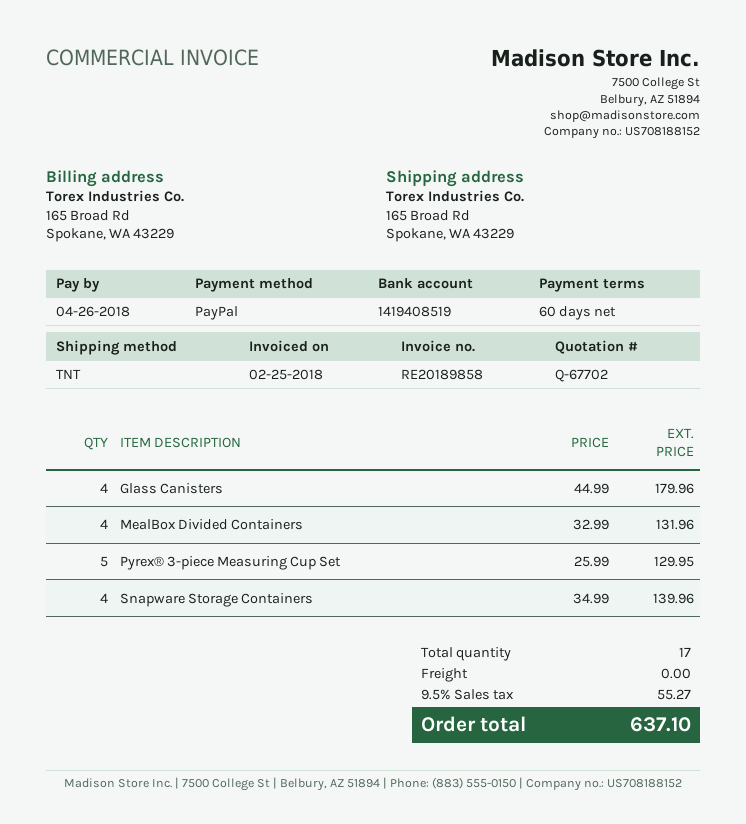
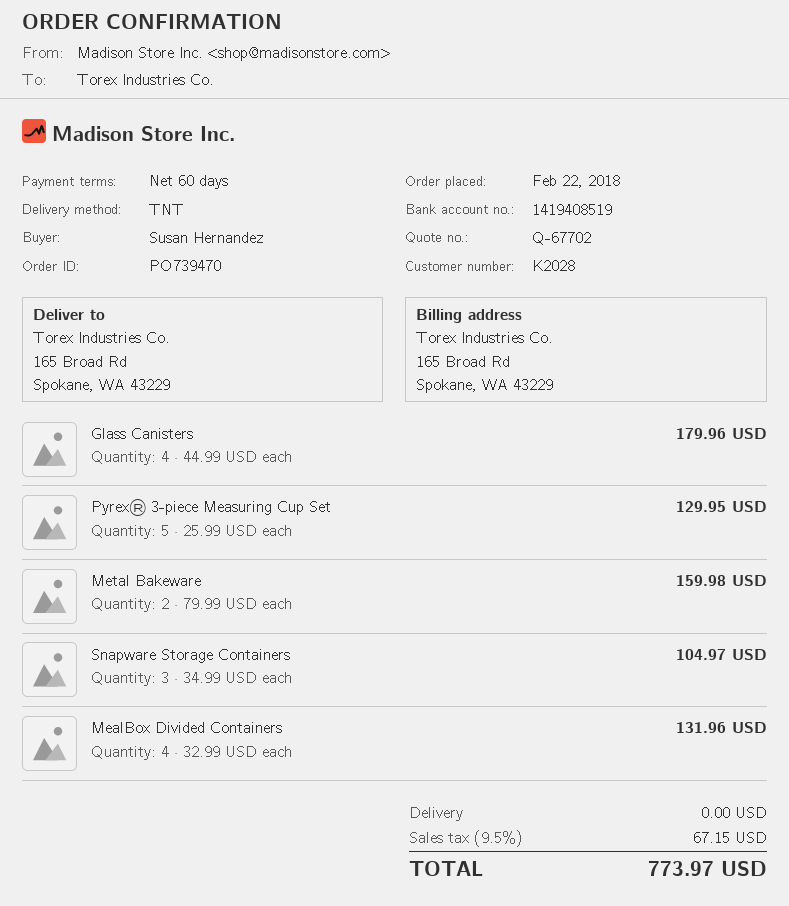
Snapware Storage Containers: 4 x 34.99 = 139.96 -> 3 x 34.99 = 104.97
Metal Bakeware: none -> 2 x 79.99 = 159.98
tax: 9.5% = 55.27 -> 9.5% = 67.15
total: 637.10 -> 773.97

